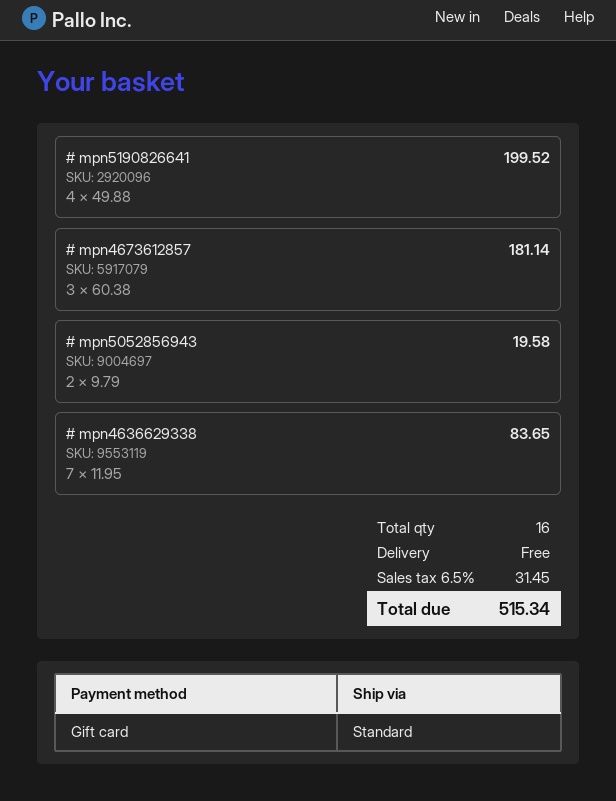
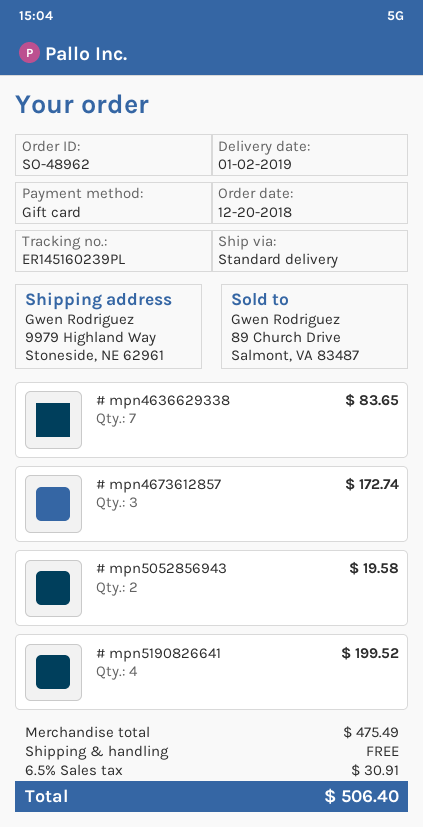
# mpn4673612857: 3 for 181.14 -> 3 for 172.74
tax: 6.5% = 31.45 -> 6.5% = 30.91
total: 515.34 -> 506.40

